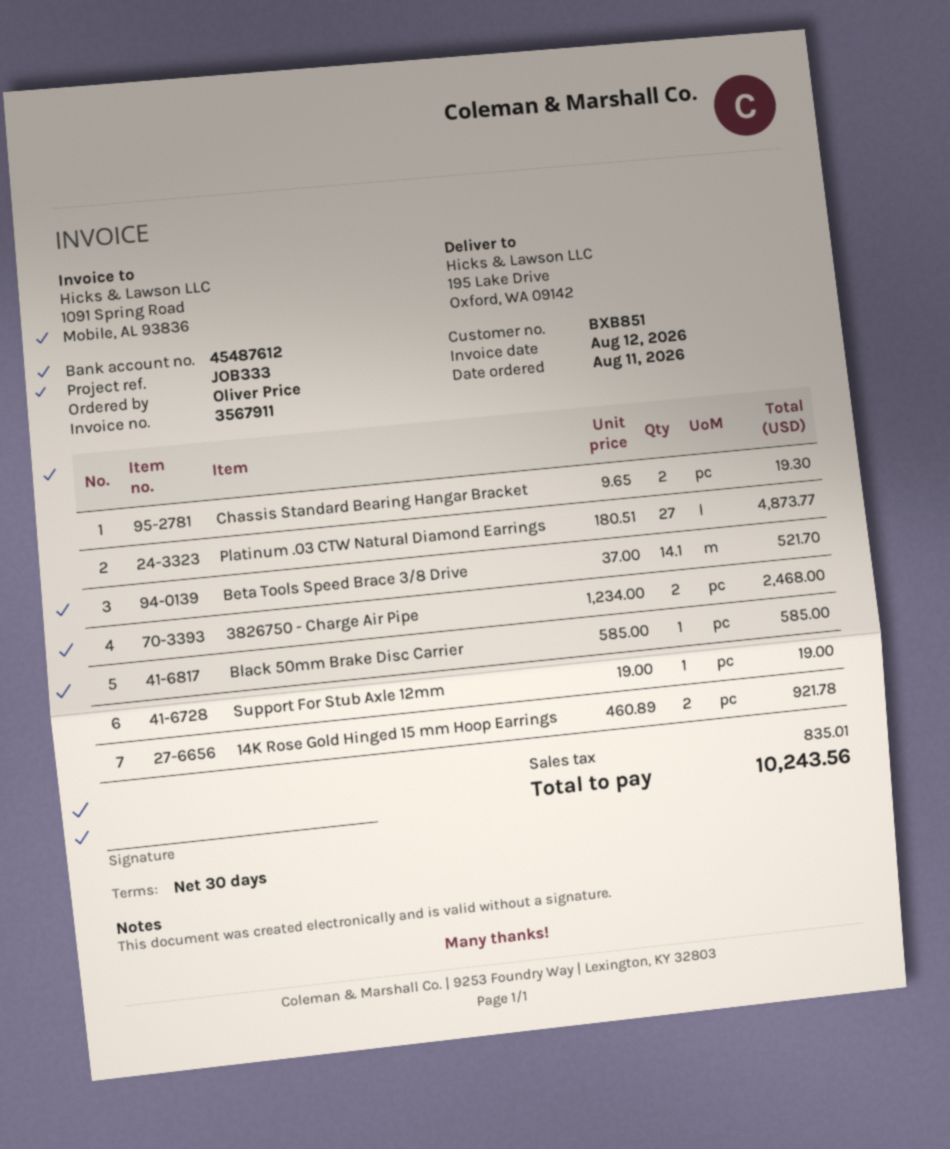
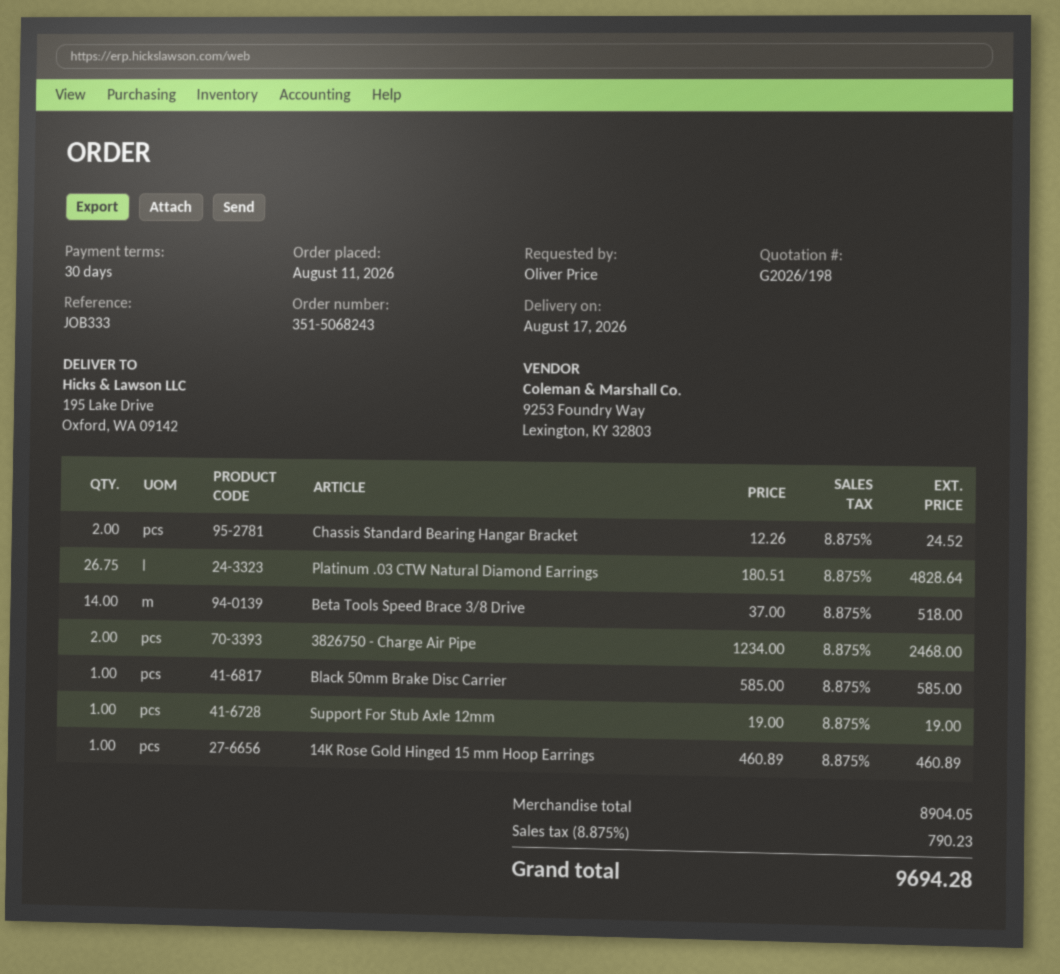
Chassis Standard Bearing Hangar Bracket: 2 x 9.65 = 19.30 -> 2 x 12.26 = 24.52
Platinum .03 CTW Natural Diamond Earrings: 27 x 180.51 = 4873.77 -> 26.75 x 180.51 = 4828.64
Beta Tools Speed Brace 3/8 Drive: 14.1 x 37.00 = 521.70 -> 14 x 37.00 = 518.00
14K Rose Gold Hinged 15 mm Hoop Earrings: 2 x 460.89 = 921.78 -> 1 x 460.89 = 460.89
tax: 835.01 -> 790.23
total: 10243.56 -> 9694.28

